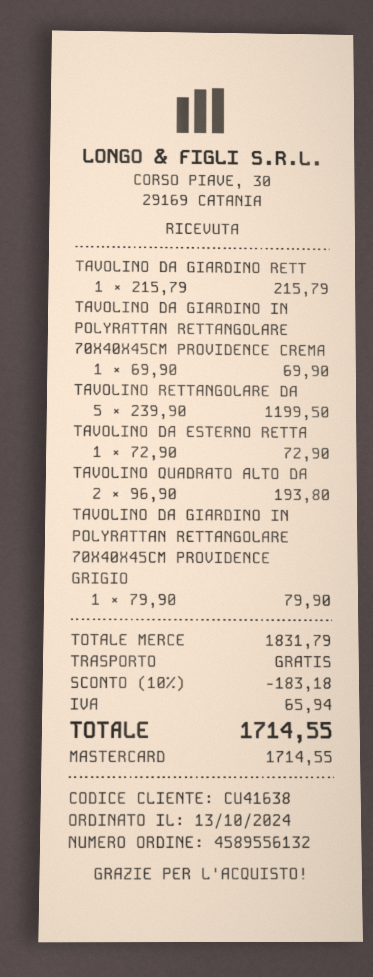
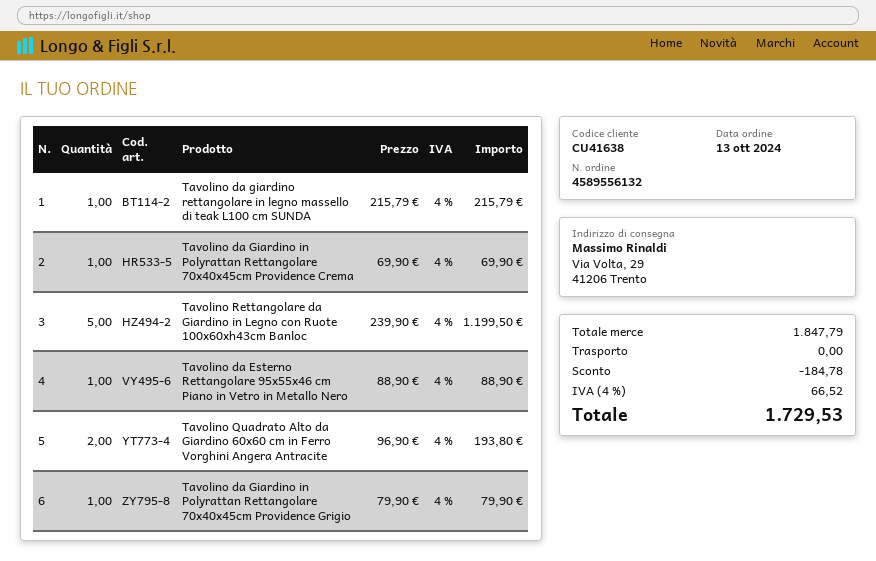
TAVOLINO DA ESTERNO RETTA: 1 x 72.90 = 72.90 -> 1 x 88.90 = 88.90
subtotal: 1831.79 -> 1847.79
discount: 183.18 -> 184.78
tax: 65.94 -> 66.52
total: 1714.55 -> 1729.53

